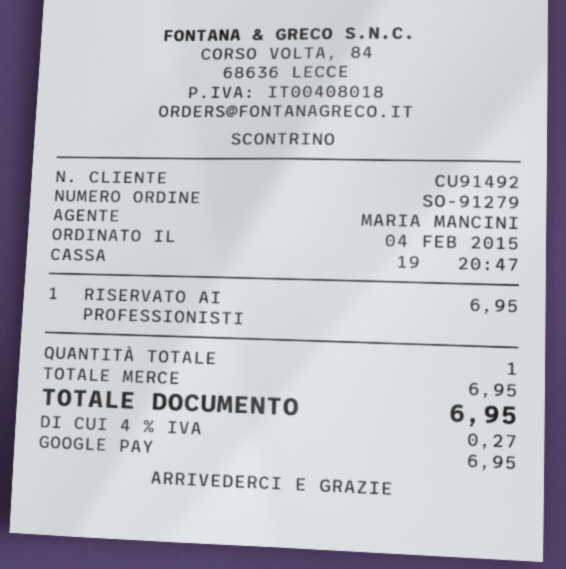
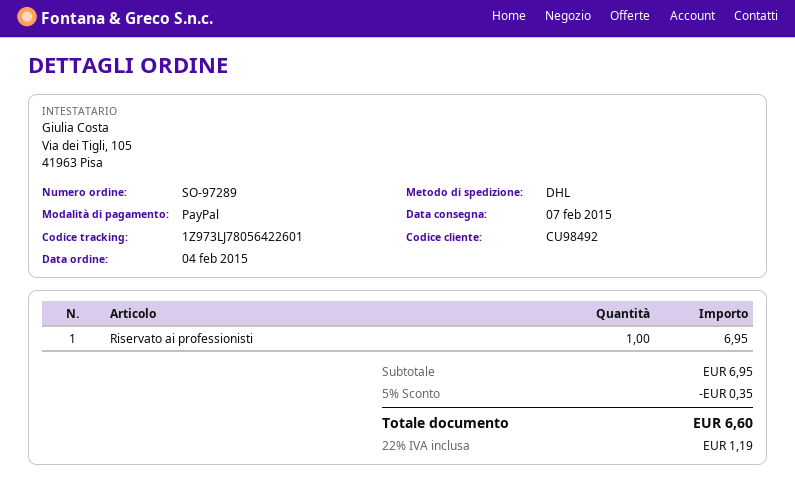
order number: SO-91279 -> SO-97289
customer number: CU91492 -> CU98492
payment method: Google Pay -> PayPal
discount: none -> 5% = 0.35
tax: 4% = 0.27 -> 22% = 1.19
total: 6.95 -> 6.60

